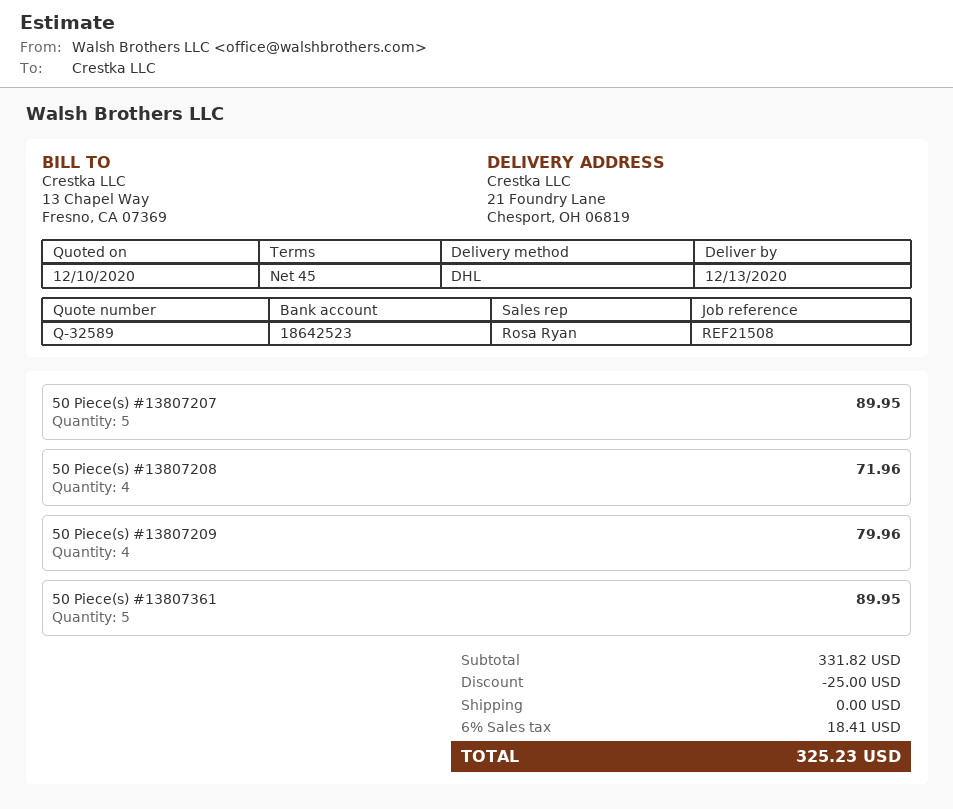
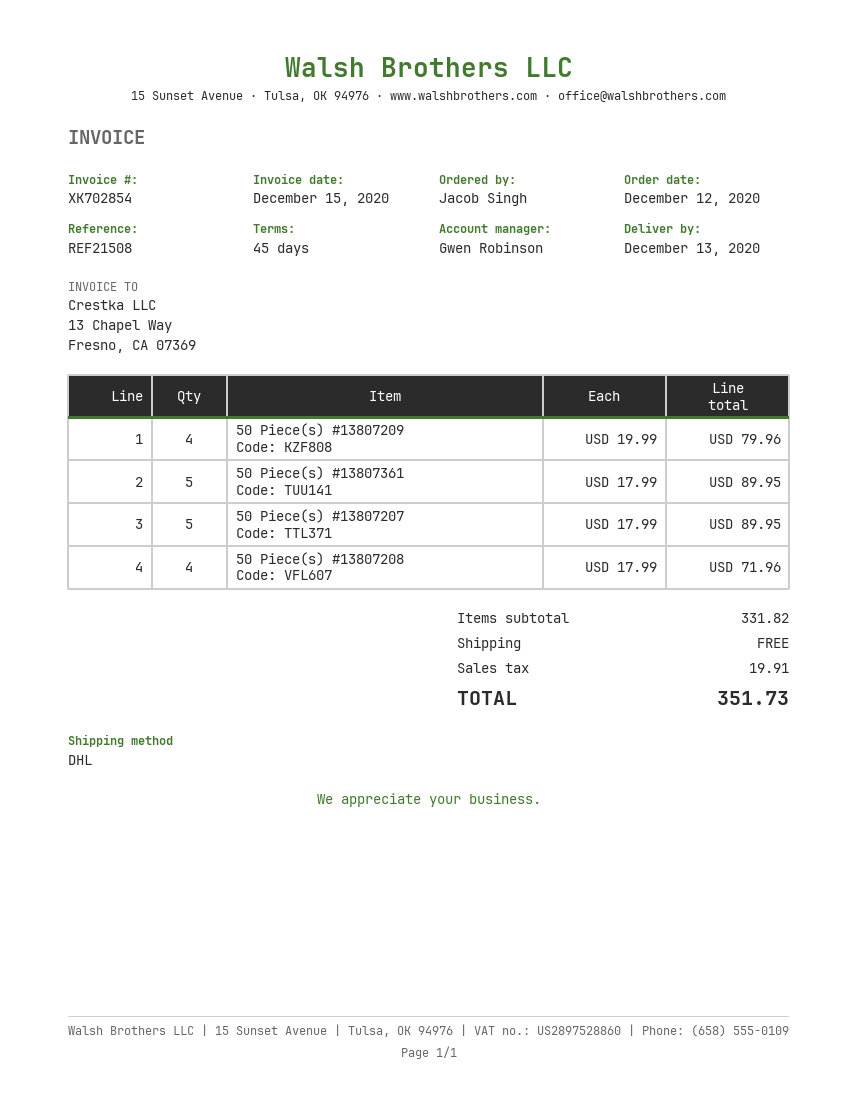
sales rep: Rosa Ryan -> Gwen Robinson
discount: 25.00 -> none
tax: 18.41 -> 19.91
total: 325.23 -> 351.73

